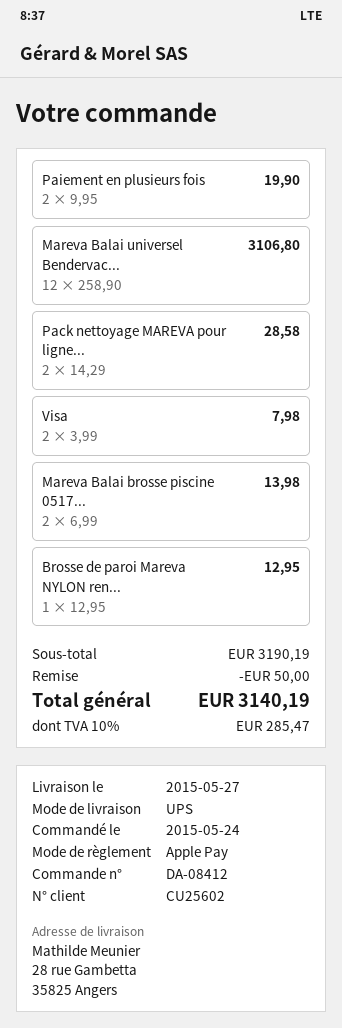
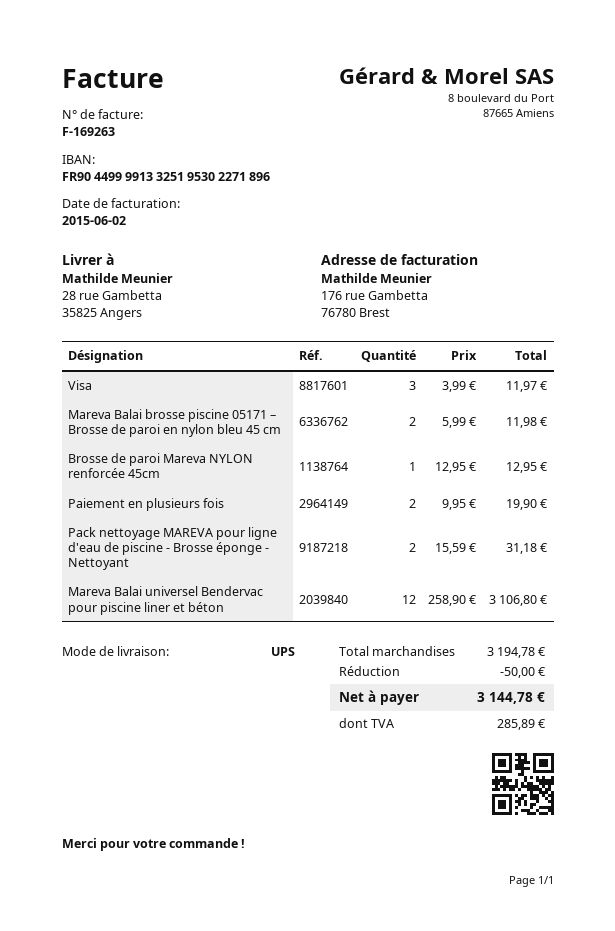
Pack nettoyage MAREVA pour ligne...: 2 x 14.29 = 28.58 -> 2 x 15.59 = 31.18
Visa: 2 x 3.99 = 7.98 -> 3 x 3.99 = 11.97
Mareva Balai brosse piscine 0517...: 2 x 6.99 = 13.98 -> 2 x 5.99 = 11.98
subtotal: 3190.19 -> 3194.78
tax: 285.47 -> 285.89
total: 3140.19 -> 3144.78

